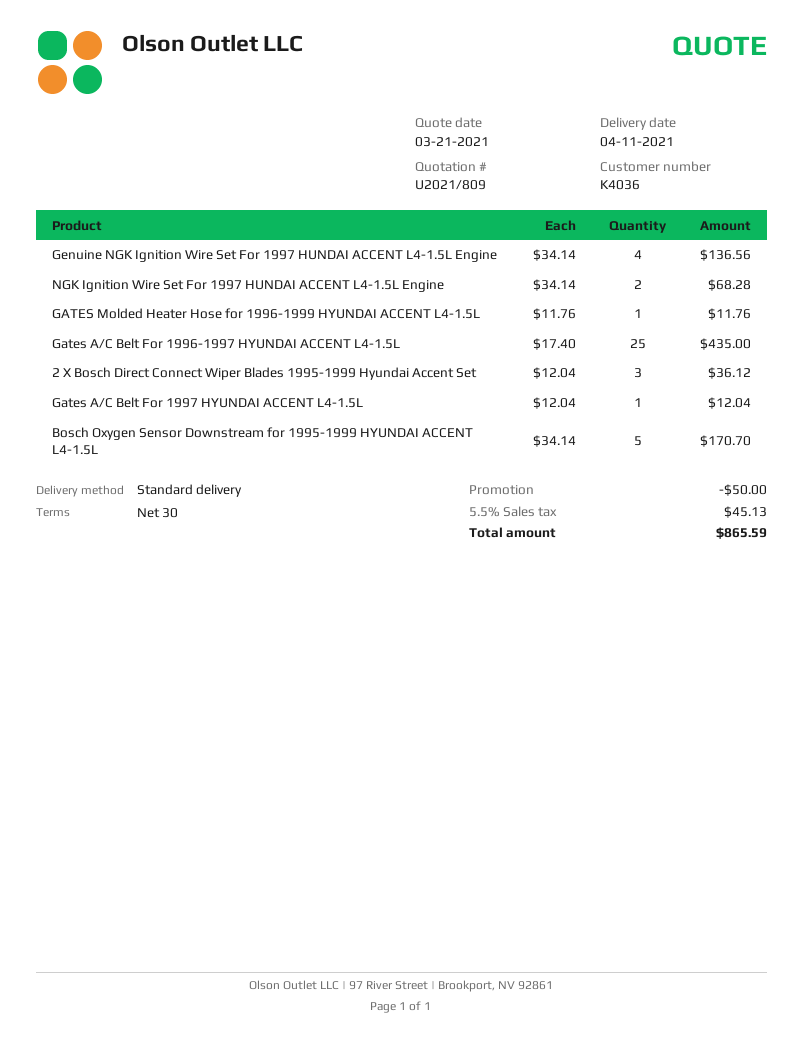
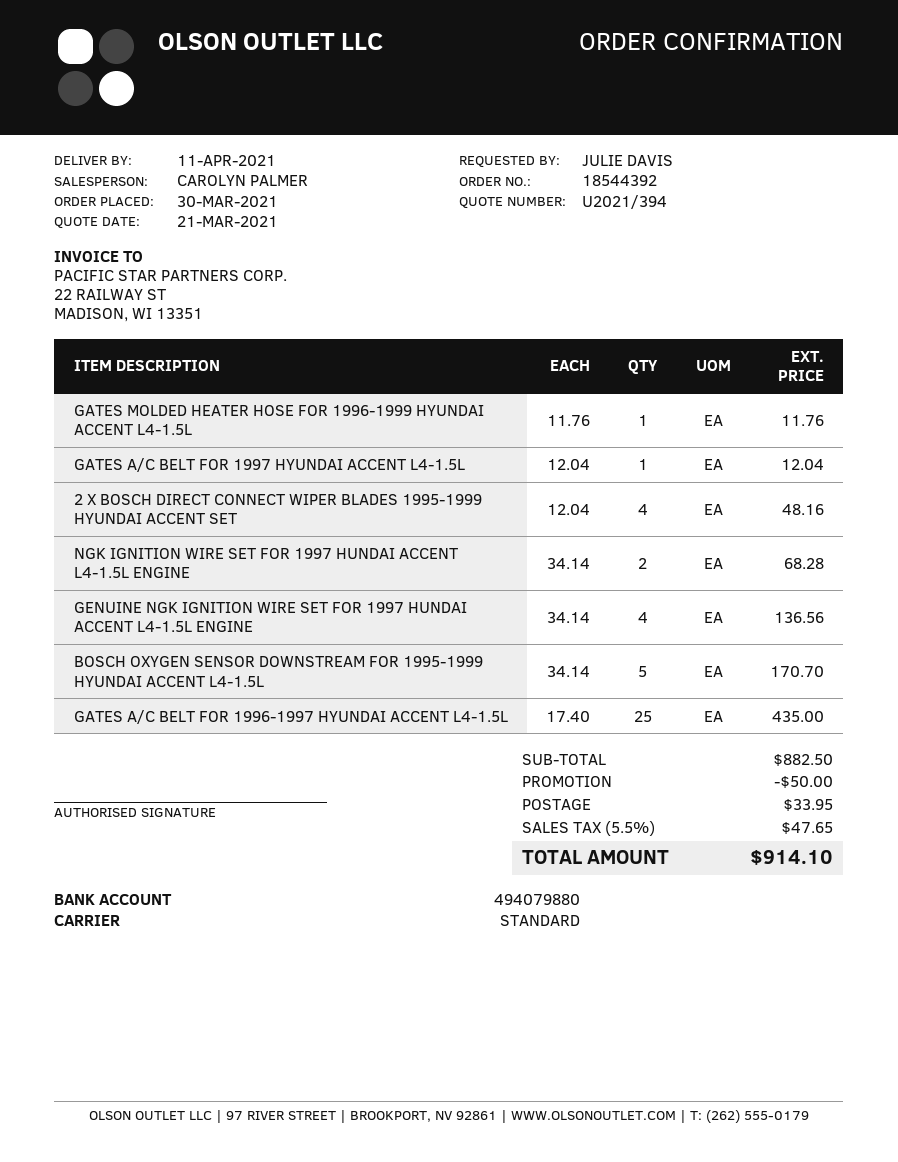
quote number: U2021/809 -> U2021/394
2 X Bosch Direct Connect Wiper Blades 1995-1999 Hyundai Accent Set: 3 x 12.04 = 36.12 -> 4 x 12.04 = 48.16
shipping: none -> 33.95
tax: 5.5% = 45.13 -> 5.5% = 47.65
total: 865.59 -> 914.10

